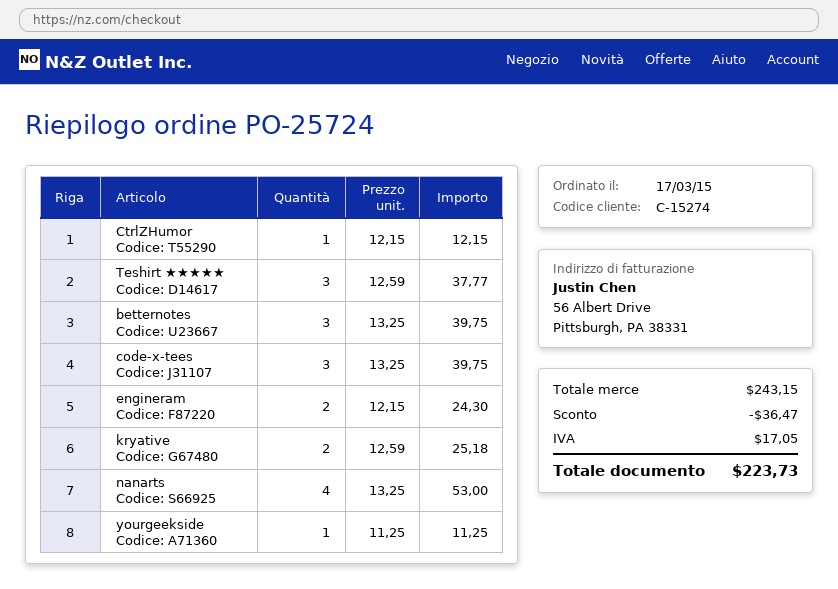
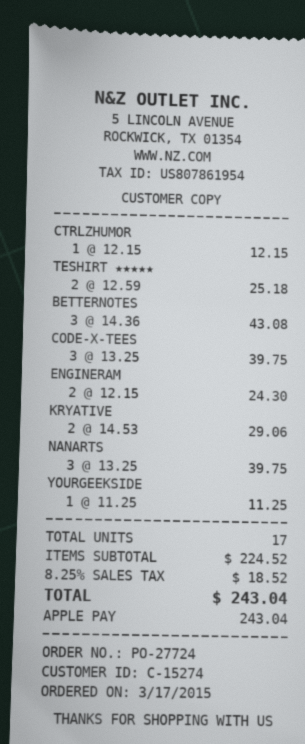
order number: PO-25724 -> PO-27724
Teshirt ★★★★★: 3 x 12.59 = 37.77 -> 2 x 12.59 = 25.18
betternotes: 3 x 13.25 = 39.75 -> 3 x 14.36 = 43.08
kryative: 2 x 12.59 = 25.18 -> 2 x 14.53 = 29.06
nanarts: 4 x 13.25 = 53.00 -> 3 x 13.25 = 39.75
subtotal: 243.15 -> 224.52
discount: 36.47 -> none
tax: 17.05 -> 18.52
total: 223.73 -> 243.04

